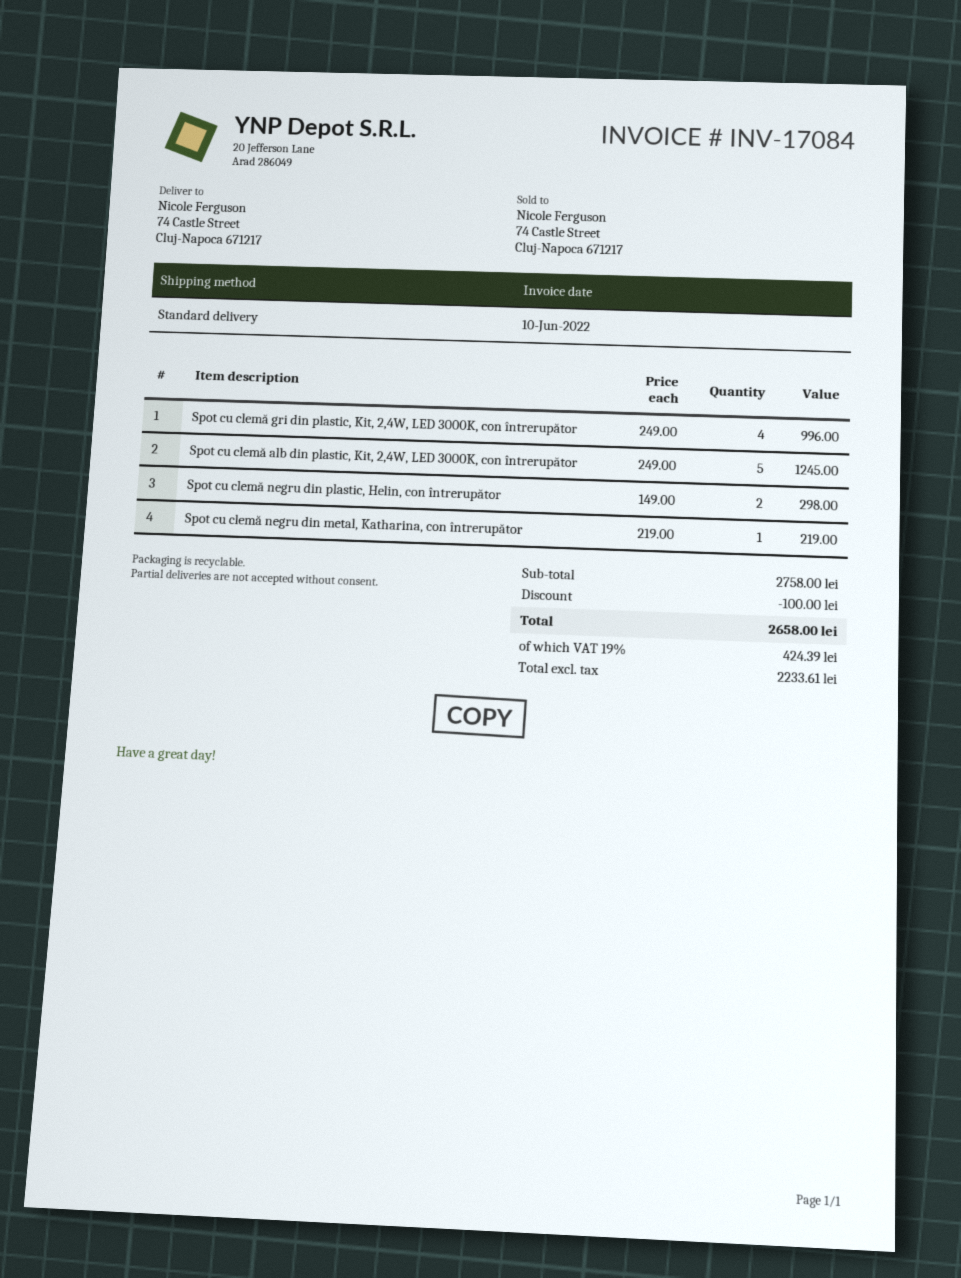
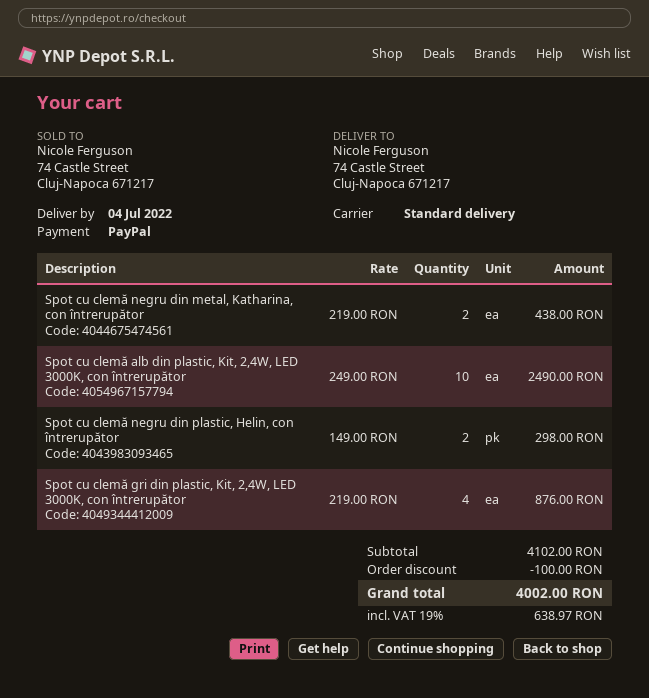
Spot cu clemă gri din plastic, Kit, 2,4W, LED 3000K, con întrerupător: 4 x 249.00 = 996.00 -> 4 x 219.00 = 876.00
Spot cu clemă alb din plastic, Kit, 2,4W, LED 3000K, con întrerupător: 5 x 249.00 = 1245.00 -> 10 x 249.00 = 2490.00
Spot cu clemă negru din metal, Katharina, con întrerupător: 1 x 219.00 = 219.00 -> 2 x 219.00 = 438.00
subtotal: 2758.00 -> 4102.00
tax: 19% = 424.39 -> 19% = 638.97
total: 2658.00 -> 4002.00

